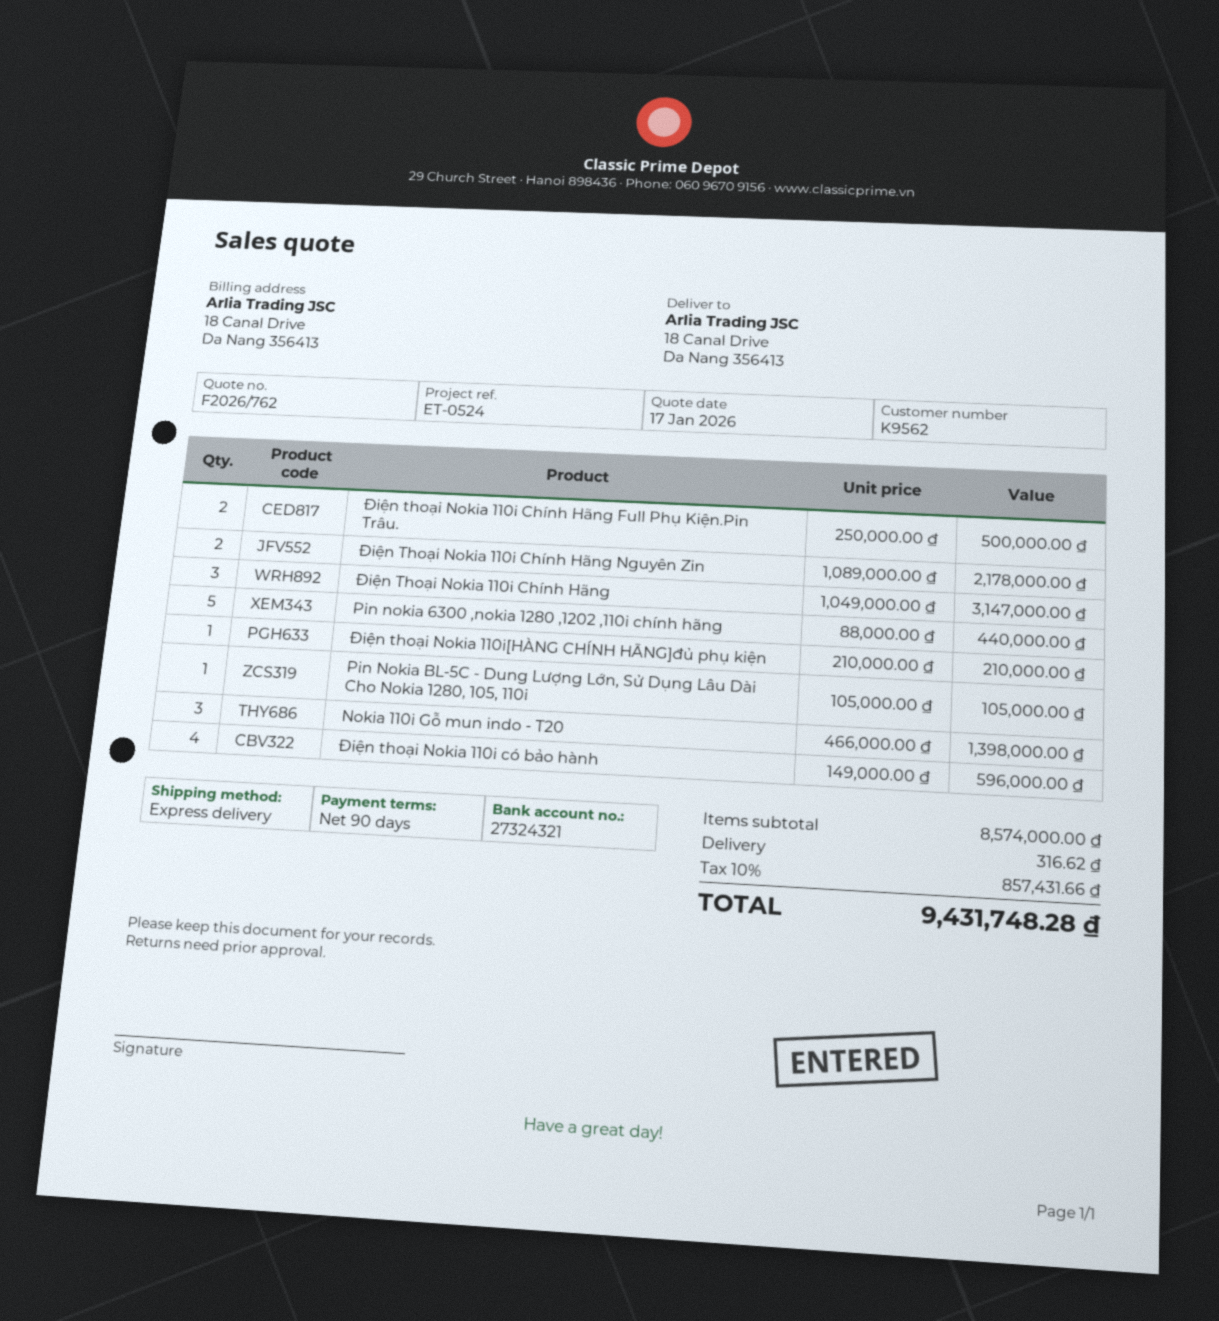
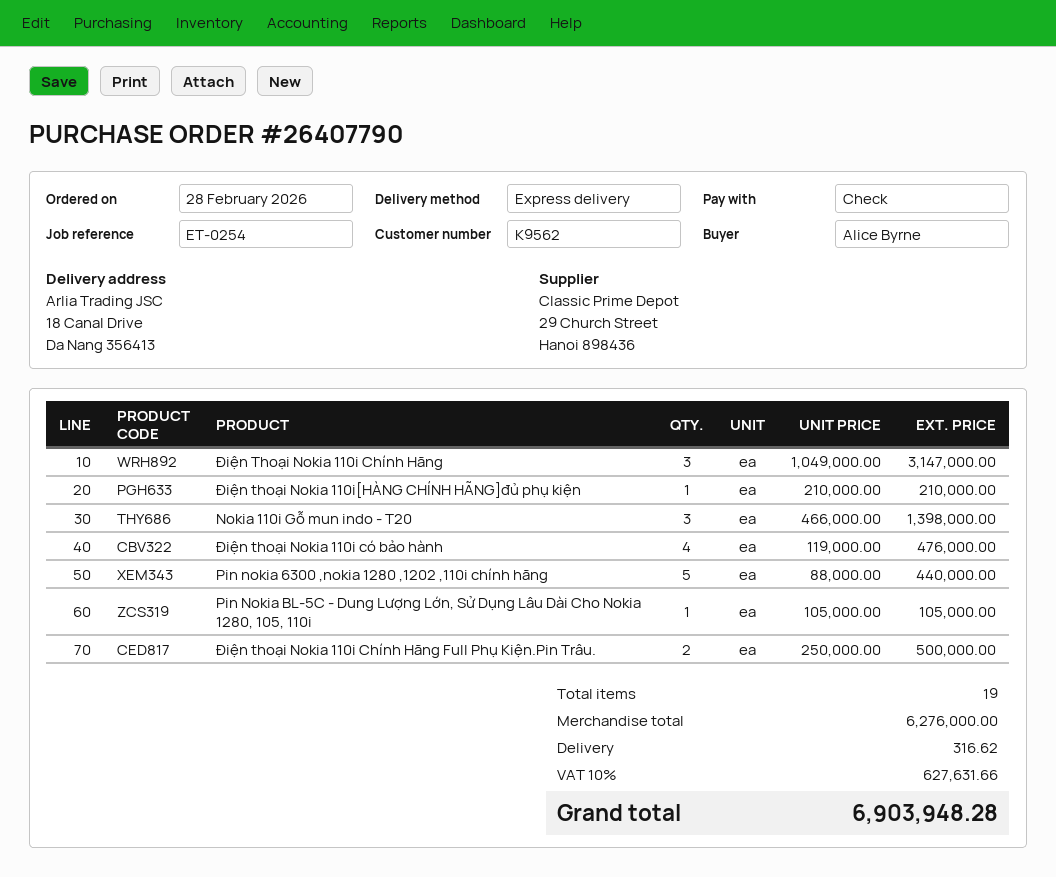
reference: ET-0524 -> ET-0254
Điện Thoại Nokia 110i Chính Hãng Nguyên Zin: 2 x 1089000.00 = 2178000.00 -> none
Điện thoại Nokia 110i có bảo hành: 4 x 149000.00 = 596000.00 -> 4 x 119000.00 = 476000.00
subtotal: 8574000.00 -> 6276000.00
tax: 10% = 857431.66 -> 10% = 627631.66
total: 9431748.28 -> 6903948.28

